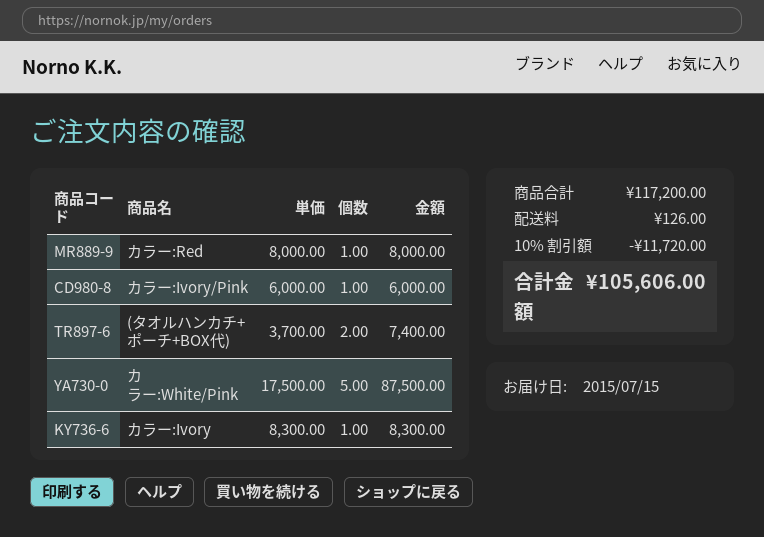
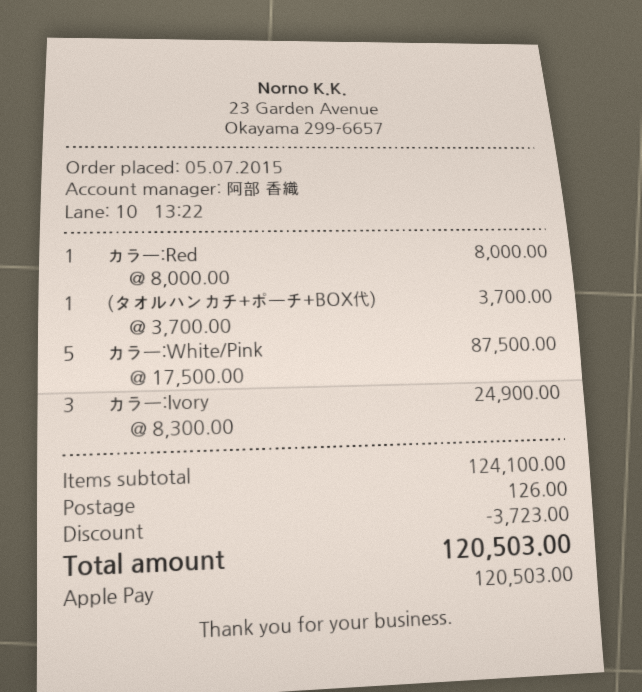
カラー:Ivory/Pink: 1 x 6000.00 = 6000.00 -> none
(タオルハンカチ+ポーチ+BOX代): 2 x 3700.00 = 7400.00 -> 1 x 3700.00 = 3700.00
カラー:Ivory: 1 x 8300.00 = 8300.00 -> 3 x 8300.00 = 24900.00
subtotal: 117200.00 -> 124100.00
discount: 11720.00 -> 3723.00
total: 105606.00 -> 120503.00

